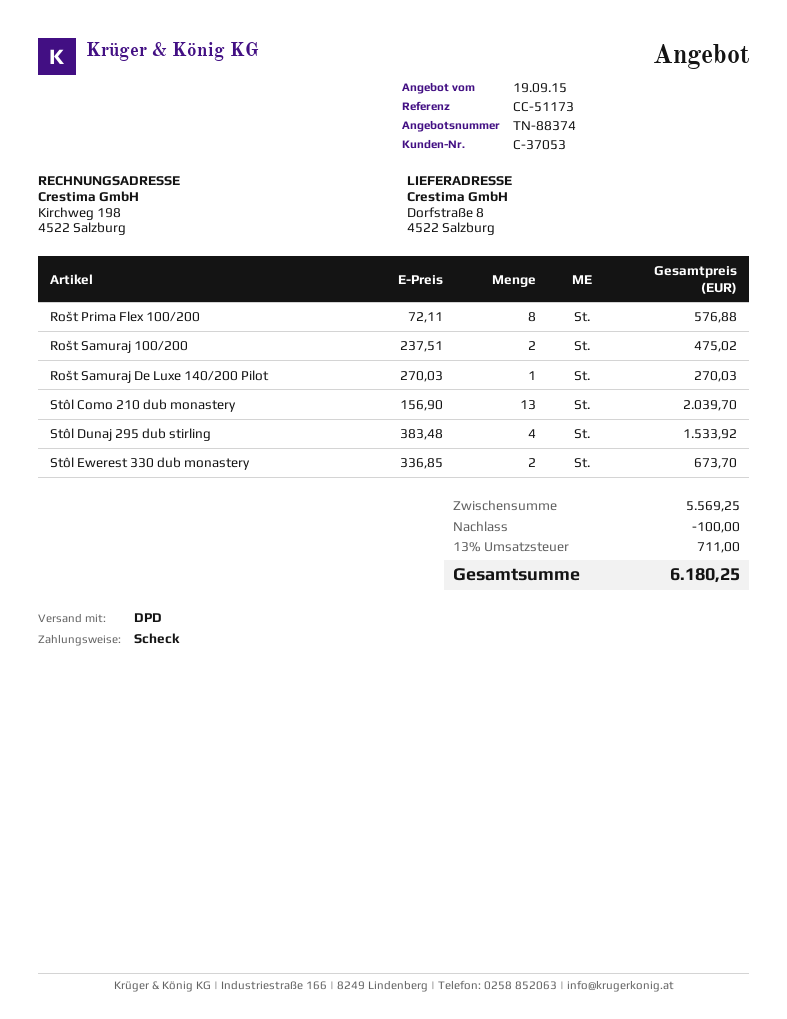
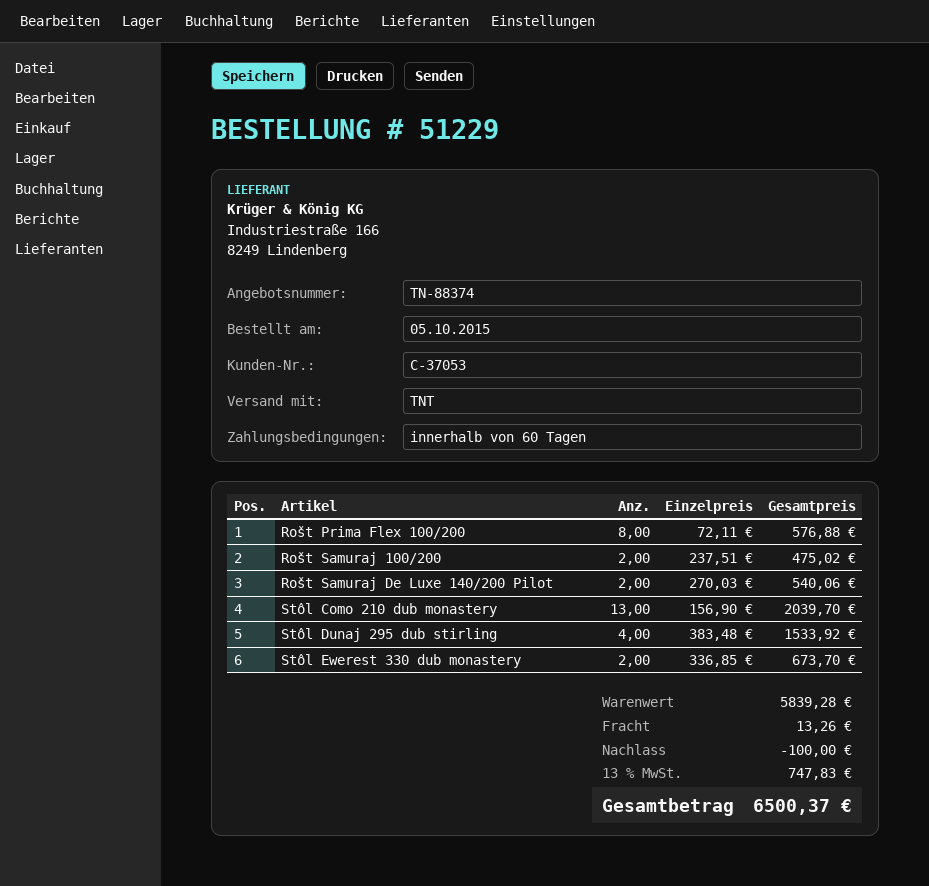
shipping method: DPD -> TNT
Rošt Samuraj De Luxe 140/200 Pilot: 1 x 270.03 = 270.03 -> 2 x 270.03 = 540.06
subtotal: 5569.25 -> 5839.28
shipping: none -> 13.26
tax: 13% = 711.00 -> 13% = 747.83
total: 6180.25 -> 6500.37

